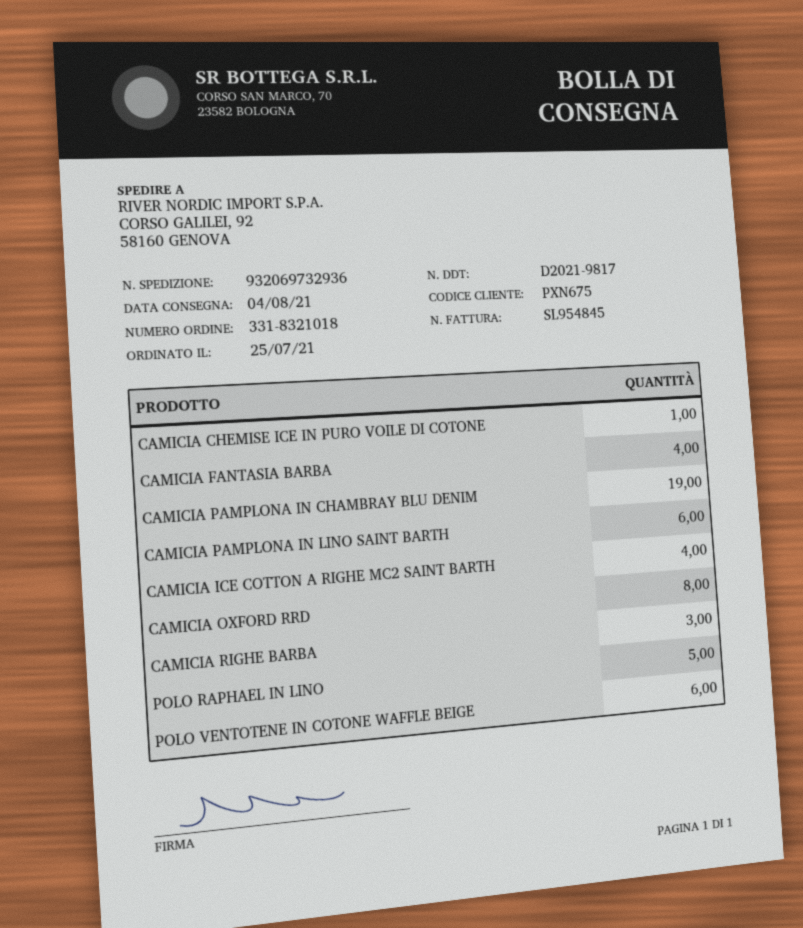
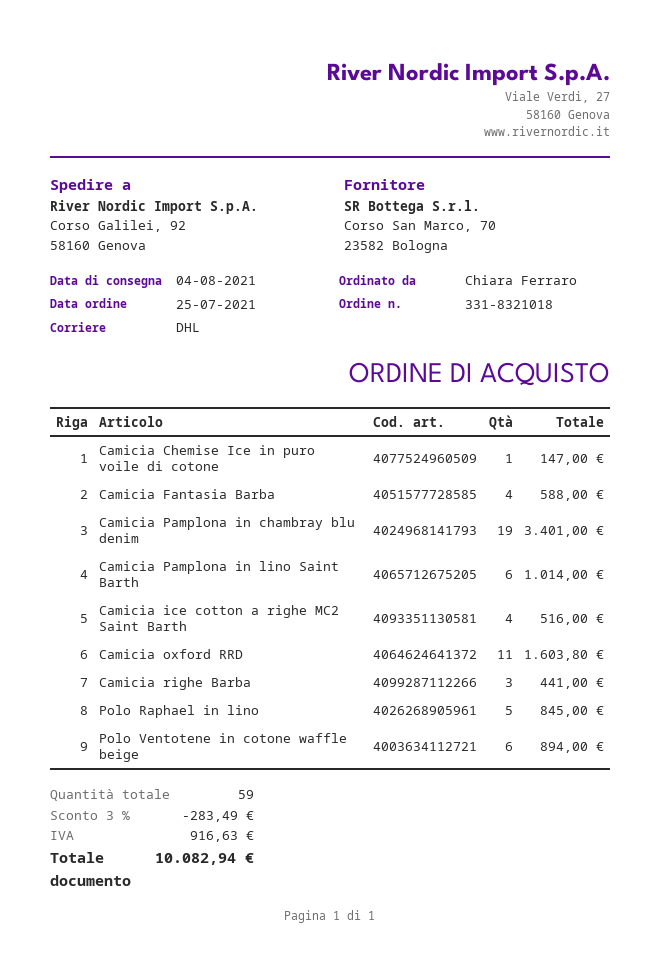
CAMICIA OXFORD RRD: 8 -> 11

